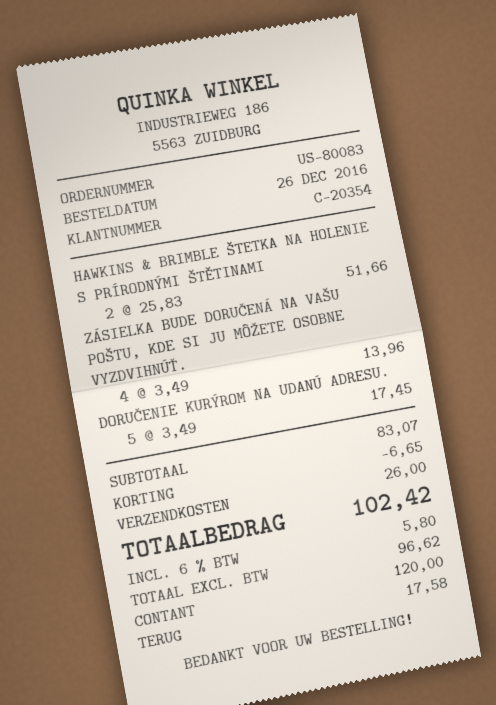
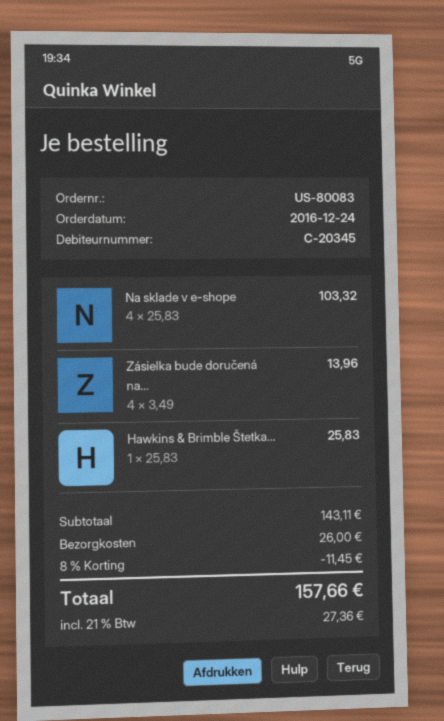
order date: 2016-12-26 -> 2016-12-24
customer number: C-20354 -> C-20345
HAWKINS & BRIMBLE ŠTETKA NA HOLENIE S PRÍRODNÝMI ŠTĚTINAMI: 2 x 25.83 = 51.66 -> 1 x 25.83 = 25.83
DORUČENIE KURÝROM NA UDANÚ ADRESU.: 5 x 3.49 = 17.45 -> none
Na sklade v e-shope: none -> 4 x 25.83 = 103.32
subtotal: 83.07 -> 143.11
discount: 6.65 -> 11.45
tax: 6% = 5.80 -> 21% = 27.36
total: 102.42 -> 157.66

